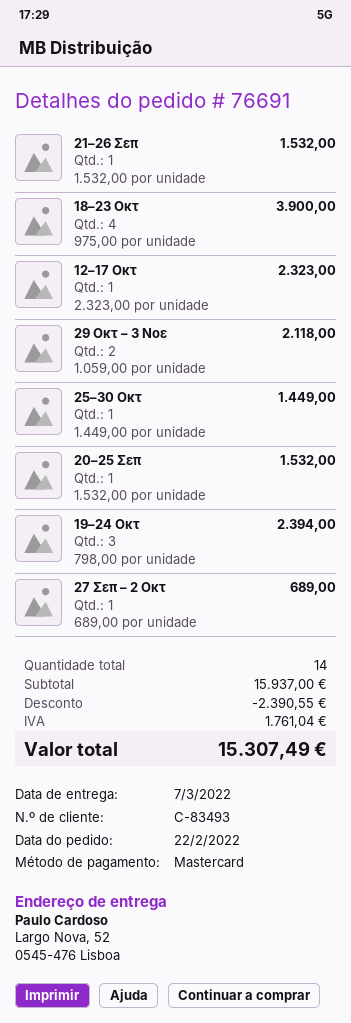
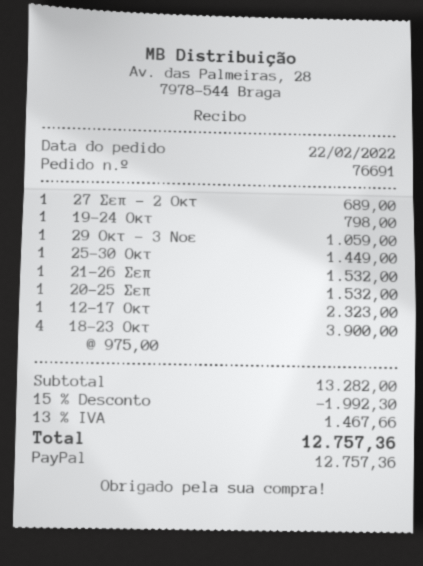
payment method: Mastercard -> PayPal
29 Οκτ – 3 Νοε: 2 x 1059.00 = 2118.00 -> 1 x 1059.00 = 1059.00
19–24 Οκτ: 3 x 798.00 = 2394.00 -> 1 x 798.00 = 798.00
subtotal: 15937.00 -> 13282.00
discount: 2390.55 -> 1992.30
tax: 1761.04 -> 1467.66
total: 15307.49 -> 12757.36

